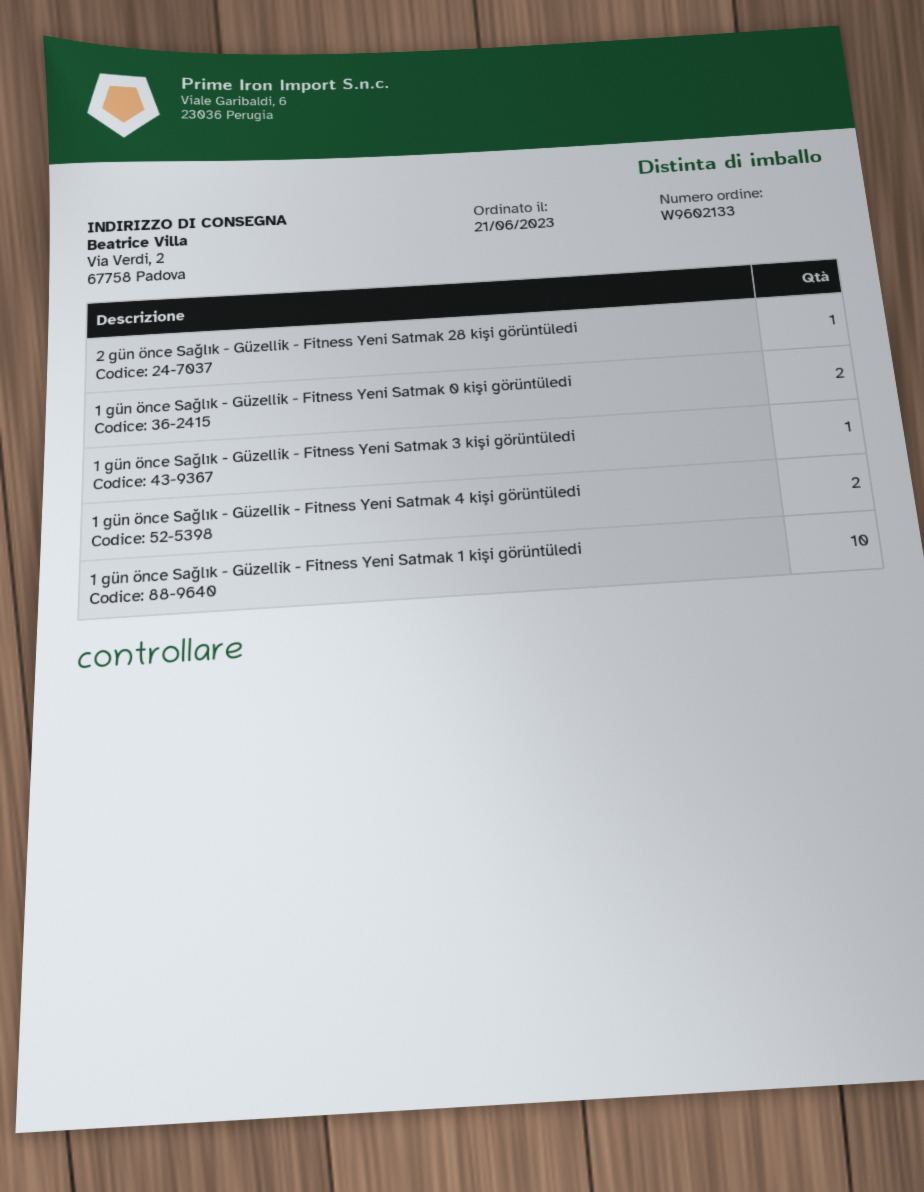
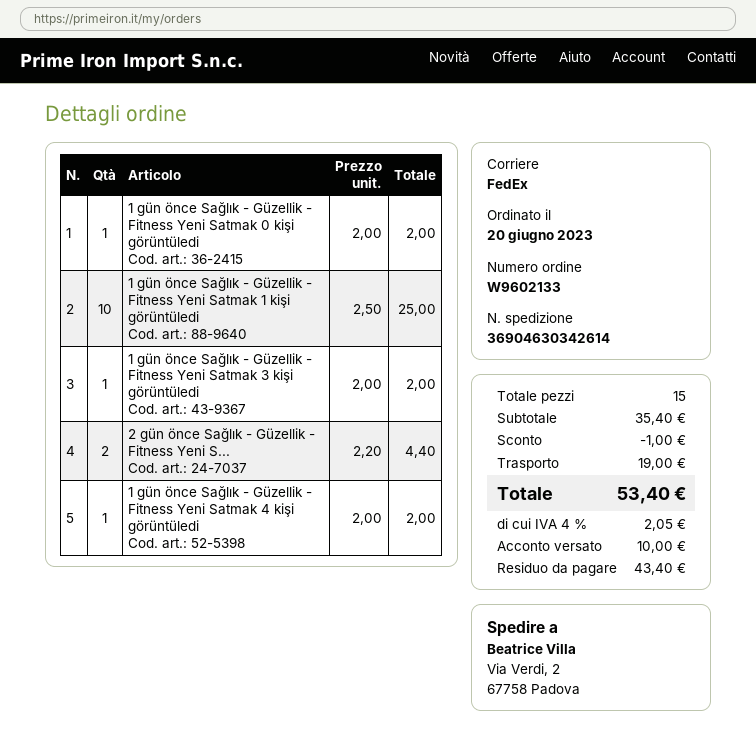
order date: 2023-06-21 -> 2023-06-20
2 gün önce Sağlık - Güzellik - Fitness Yeni Satmak 28 kişi görüntüledi: 1 -> 2
1 gün önce Sağlık - Güzellik - Fitness Yeni Satmak 0 kişi görüntüledi: 2 -> 1
1 gün önce Sağlık - Güzellik - Fitness Yeni Satmak 4 kişi görüntüledi: 2 -> 1

